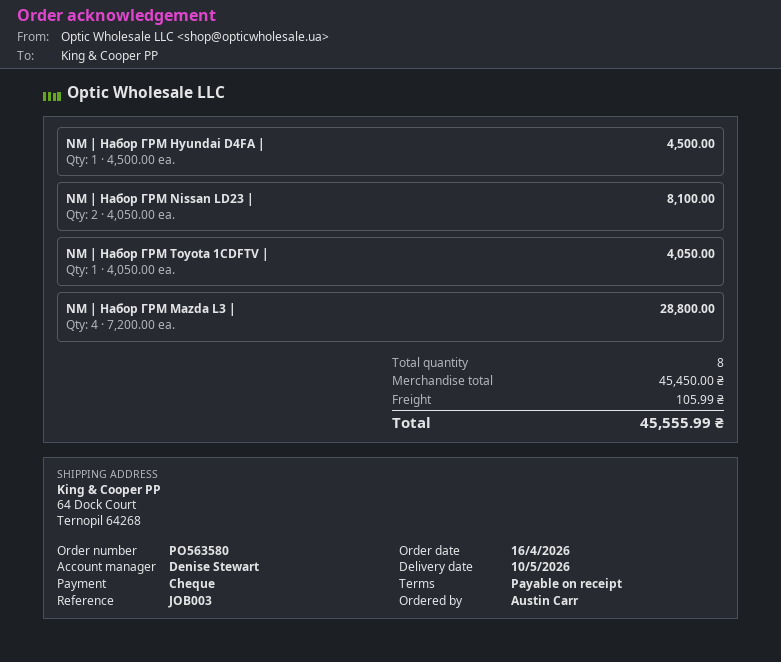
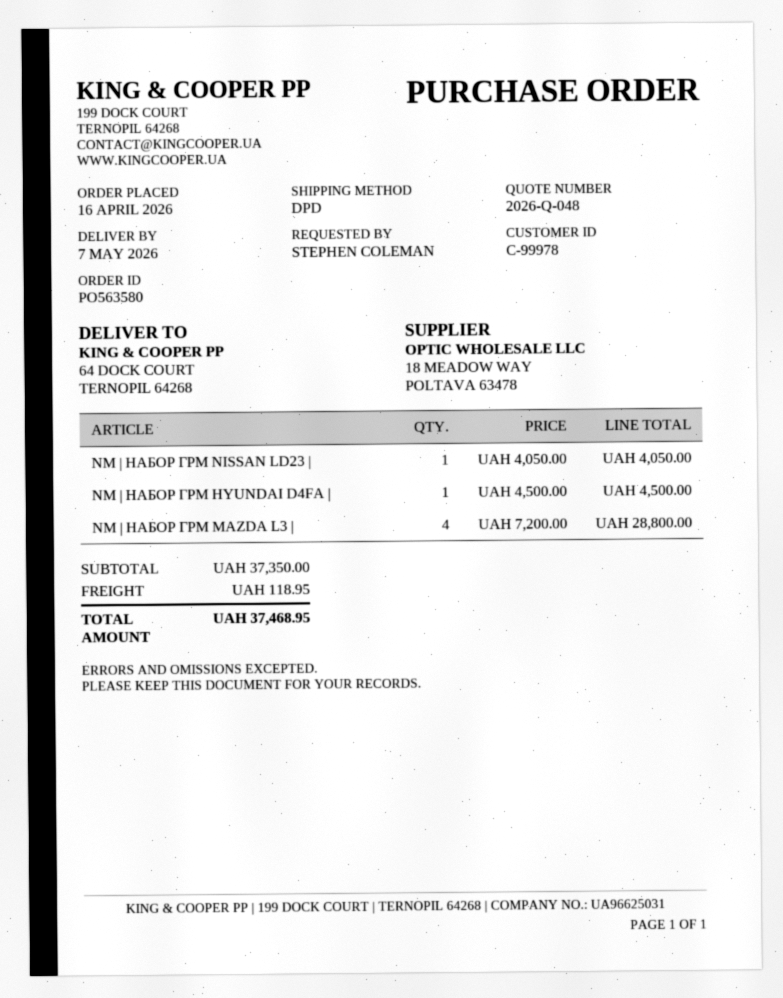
delivery date: 2026-05-10 -> 2026-05-07
ordered by: Austin Carr -> STEPHEN COLEMAN
NM | Набор ГРМ Nissan LD23 |: 2 x 4050.00 = 8100.00 -> 1 x 4050.00 = 4050.00
NM | Набор ГРМ Toyota 1CDFTV |: 1 x 4050.00 = 4050.00 -> none
subtotal: 45450.00 -> 37350.00
shipping: 105.99 -> 118.95
total: 45555.99 -> 37468.95

